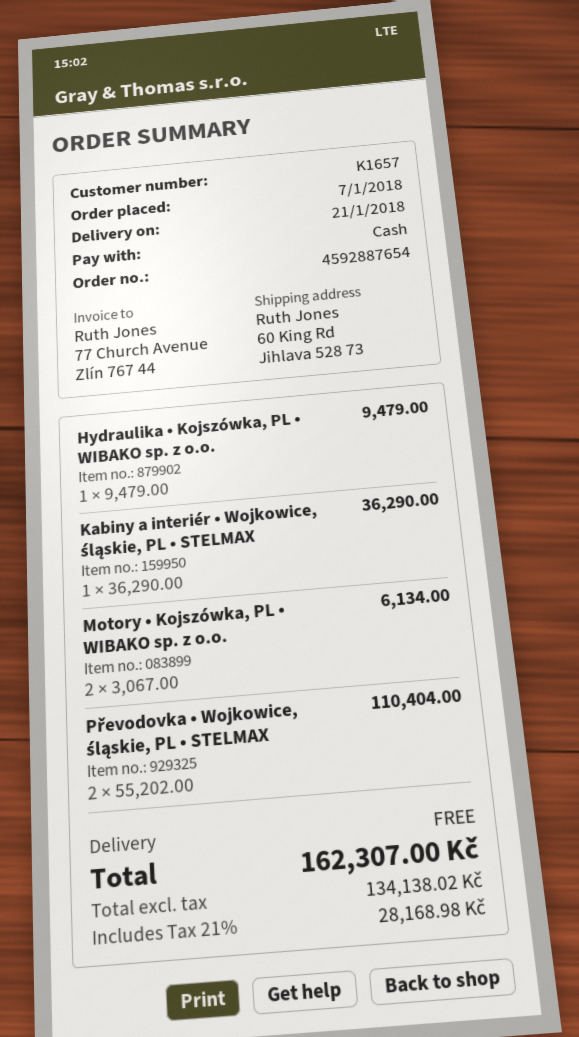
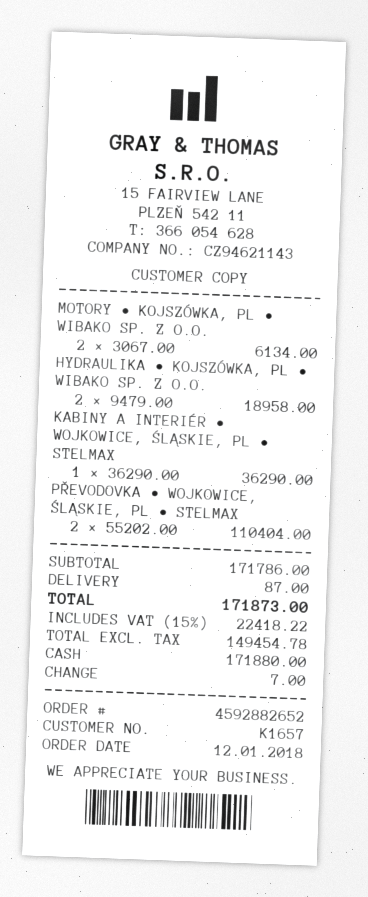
order number: 4592887654 -> 4592882652
order date: 2018-01-07 -> 2018-01-12
Hydraulika • Kojszówka, PL • WIBAKO sp. z o.o.: 1 x 9479.00 = 9479.00 -> 2 x 9479.00 = 18958.00
shipping: 0.00 -> 87.00
net: 134138.02 -> 149454.78
tax: 21% = 28168.98 -> 15% = 22418.22
total: 162307.00 -> 171873.00

